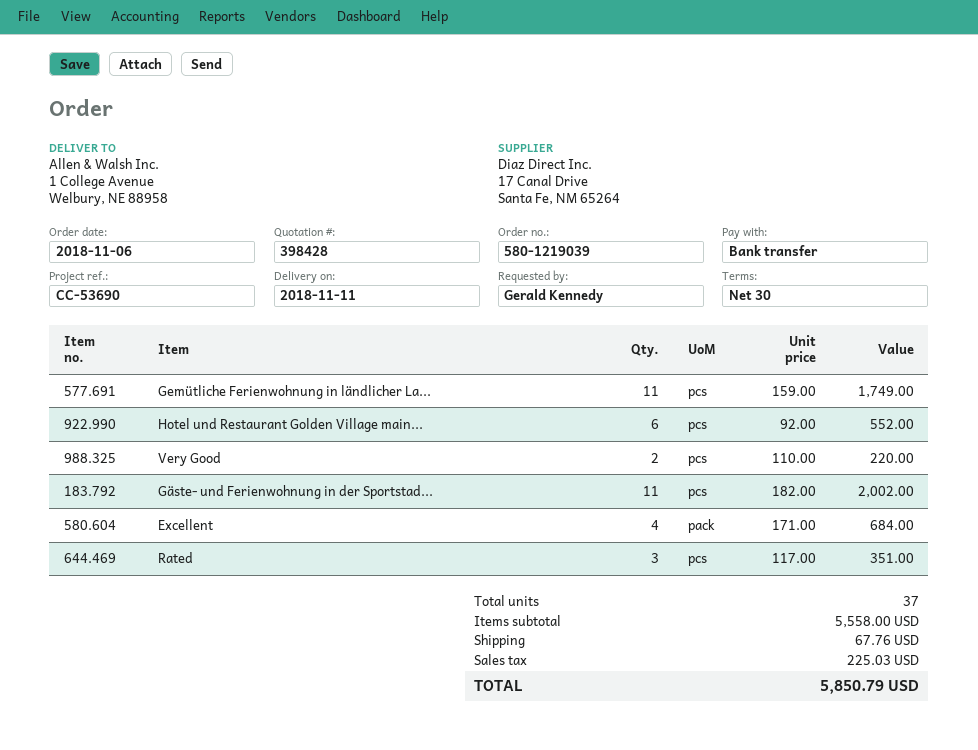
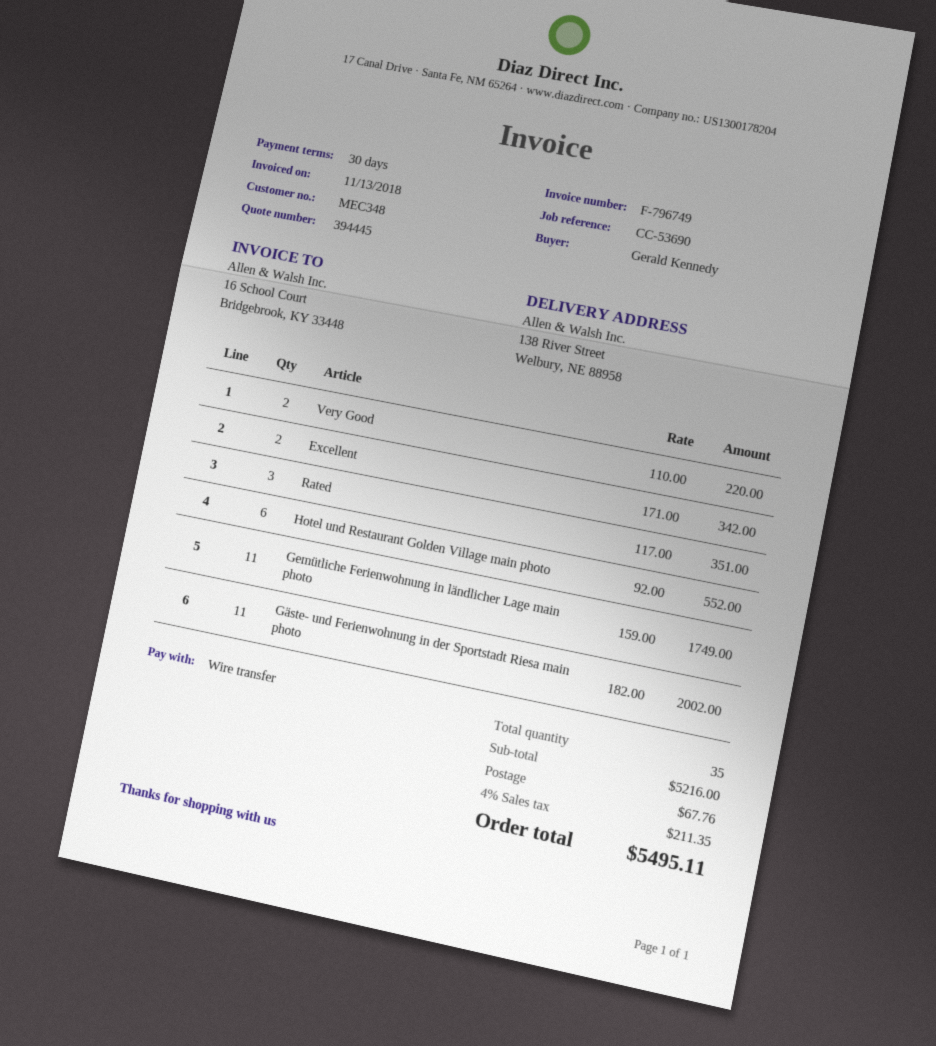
quote number: 398428 -> 394445
ship to: 1 College Avenue, Welbury, NE 88958 -> 138 River Street, Welbury, NE 88958
Excellent: 4 x 171.00 = 684.00 -> 2 x 171.00 = 342.00
total quantity: 37 -> 35
subtotal: 5558.00 -> 5216.00
tax: 225.03 -> 211.35
total: 5850.79 -> 5495.11

